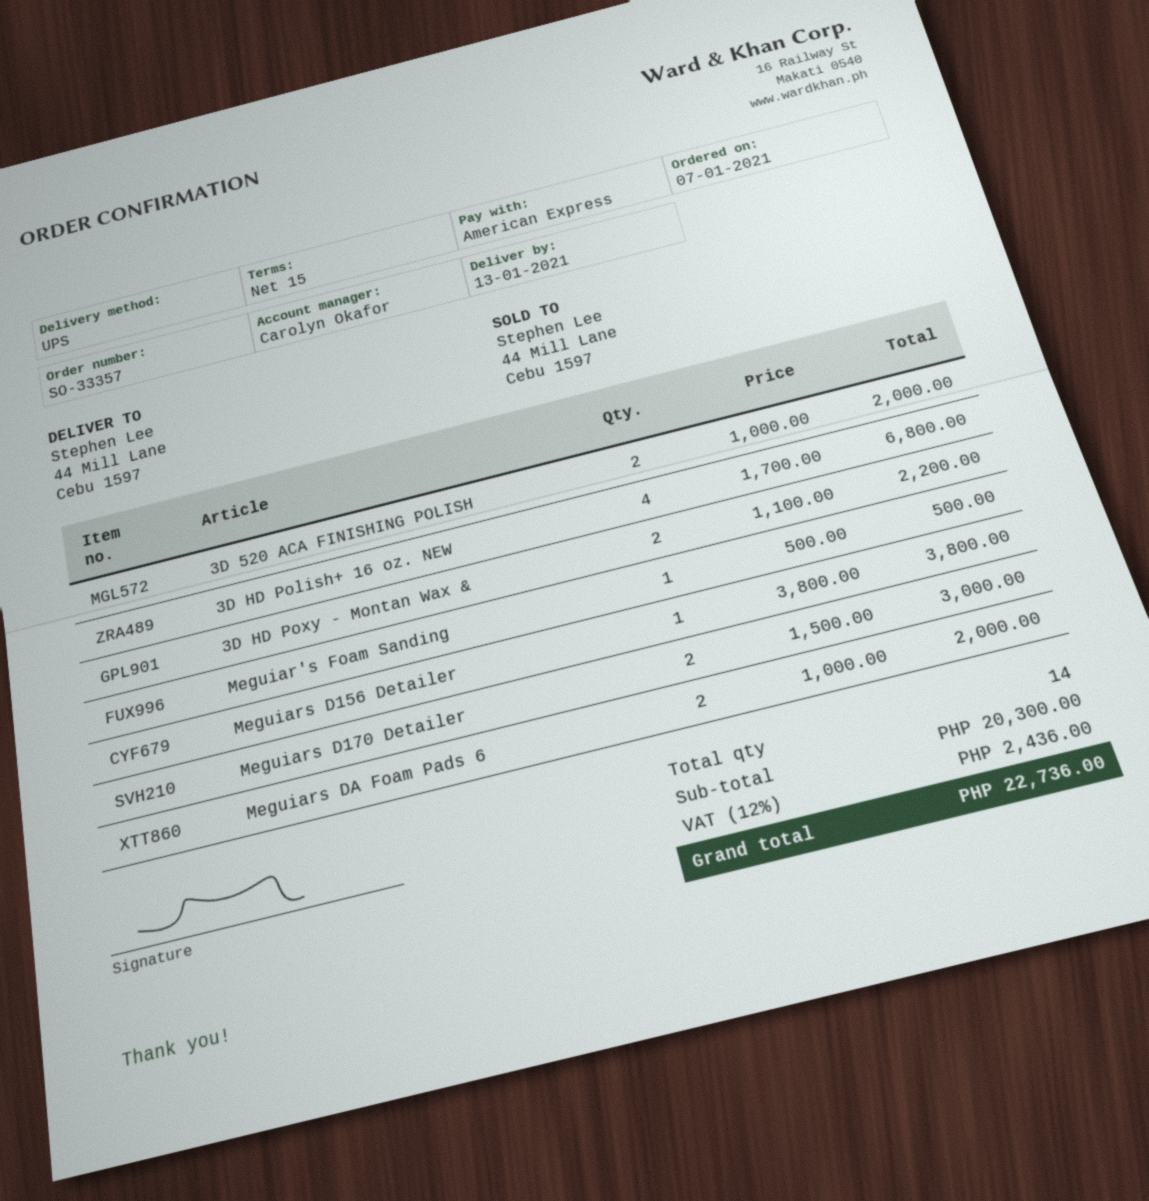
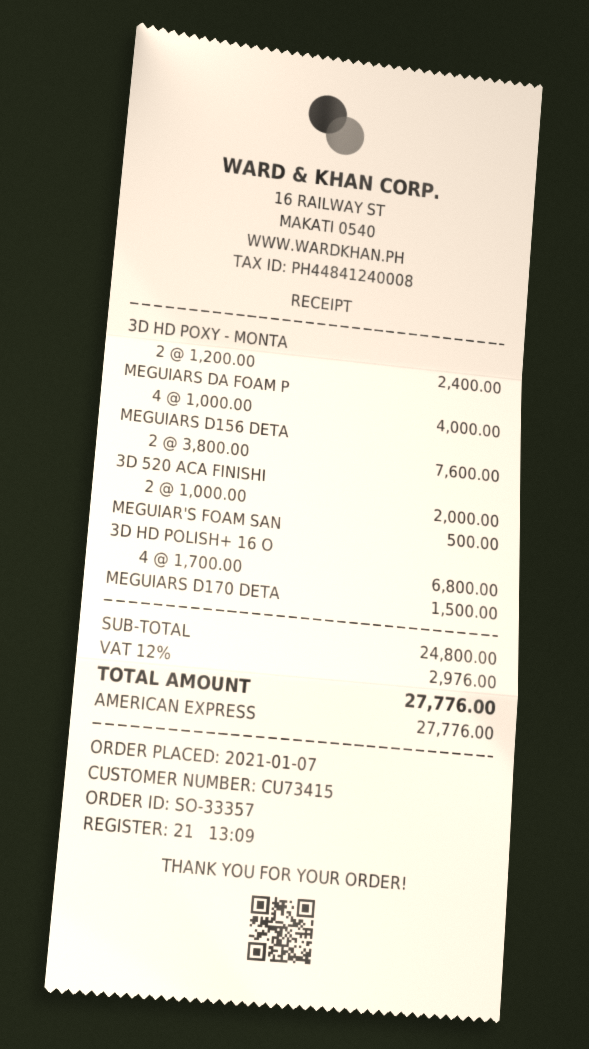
3D HD Poxy - Montan Wax &: 2 x 1100.00 = 2200.00 -> 2 x 1200.00 = 2400.00
Meguiars D156 Detailer: 1 x 3800.00 = 3800.00 -> 2 x 3800.00 = 7600.00
Meguiars D170 Detailer: 2 x 1500.00 = 3000.00 -> 1 x 1500.00 = 1500.00
Meguiars DA Foam Pads 6: 2 x 1000.00 = 2000.00 -> 4 x 1000.00 = 4000.00
subtotal: 20300.00 -> 24800.00
tax: 12% = 2436.00 -> 12% = 2976.00
total: 22736.00 -> 27776.00

